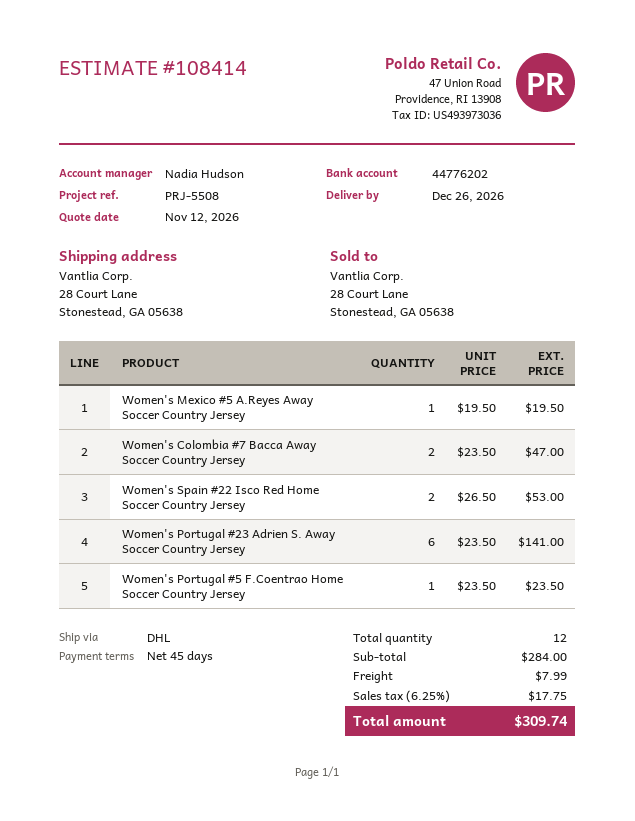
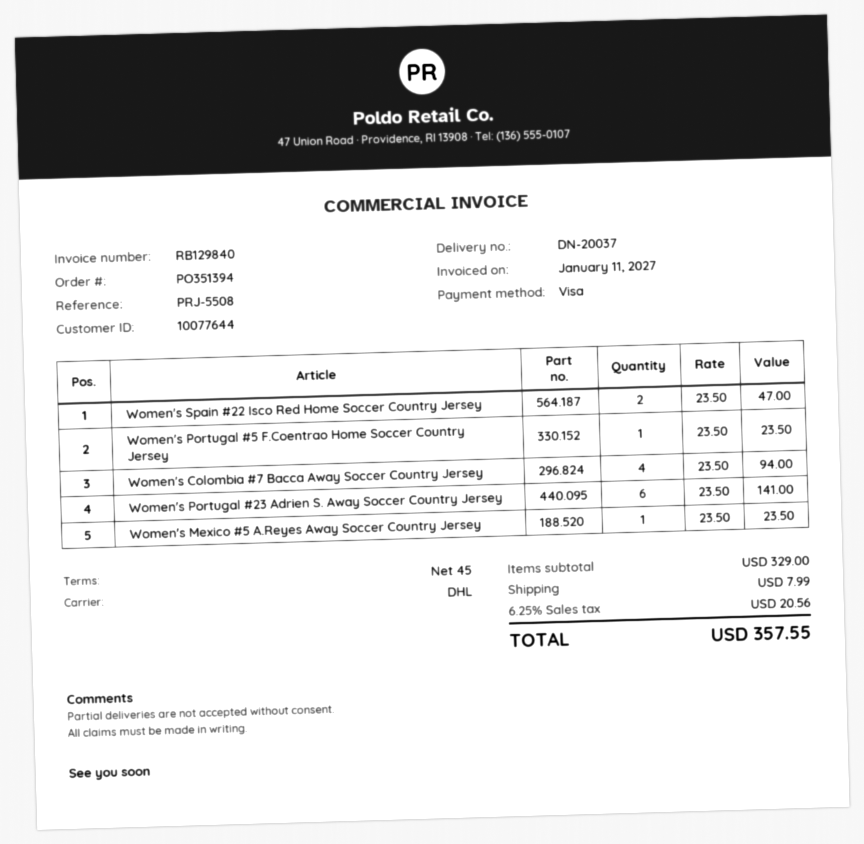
Women's Mexico #5 A.Reyes Away Soccer Country Jersey: 1 x 19.50 = 19.50 -> 1 x 23.50 = 23.50
Women's Colombia #7 Bacca Away Soccer Country Jersey: 2 x 23.50 = 47.00 -> 4 x 23.50 = 94.00
Women's Spain #22 Isco Red Home Soccer Country Jersey: 2 x 26.50 = 53.00 -> 2 x 23.50 = 47.00
subtotal: 284.00 -> 329.00
tax: 6.25% = 17.75 -> 6.25% = 20.56
total: 309.74 -> 357.55

